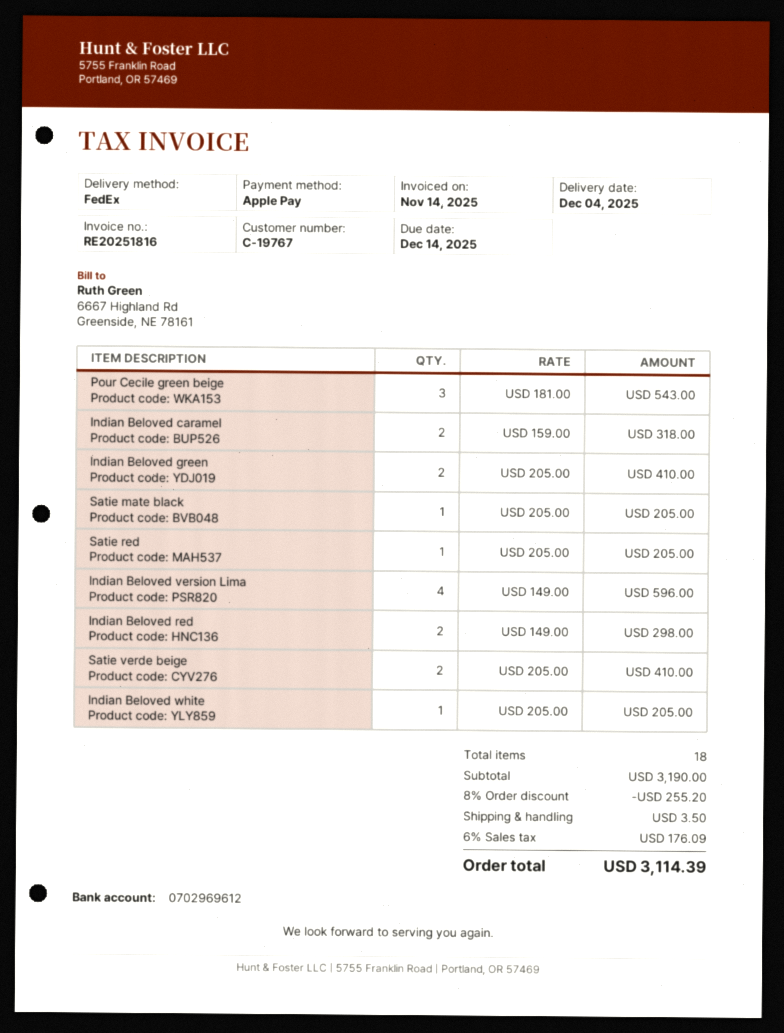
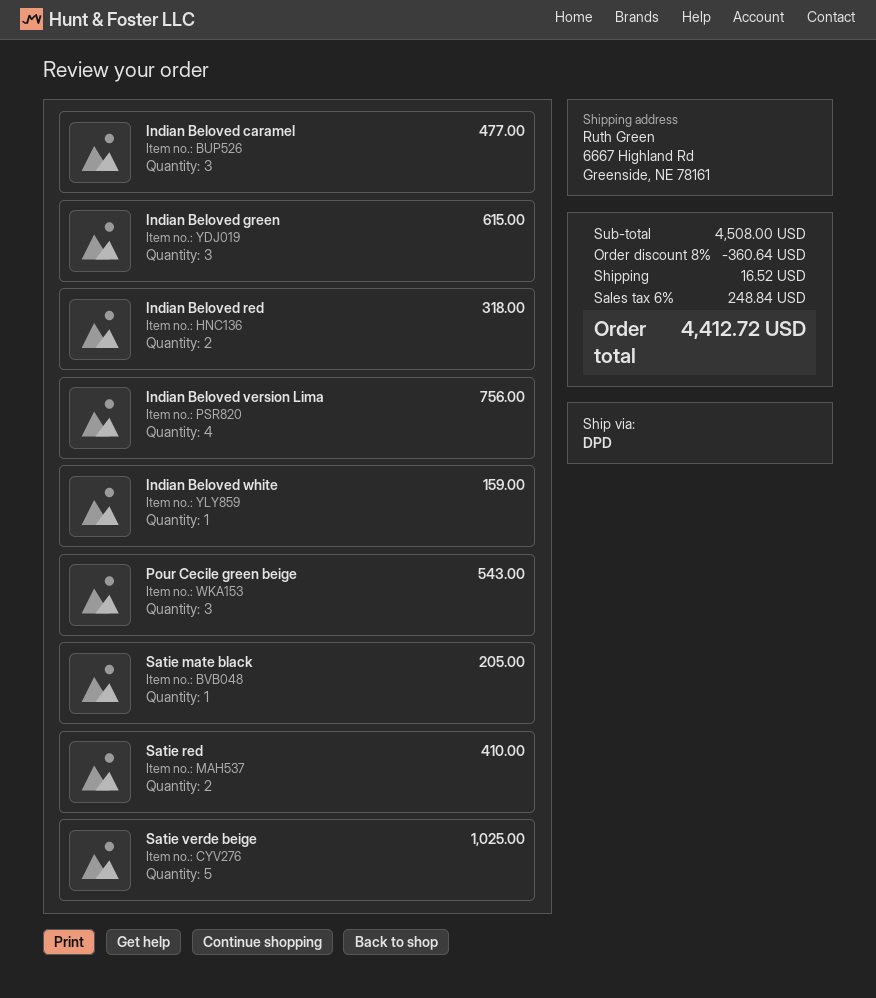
shipping method: FedEx -> DPD
Indian Beloved caramel: 2 for 318.00 -> 3 for 477.00
Indian Beloved green: 2 for 410.00 -> 3 for 615.00
Satie red: 1 for 205.00 -> 2 for 410.00
Indian Beloved version Lima: 4 for 596.00 -> 4 for 756.00
Indian Beloved red: 2 for 298.00 -> 2 for 318.00
Satie verde beige: 2 for 410.00 -> 5 for 1025.00
Indian Beloved white: 1 for 205.00 -> 1 for 159.00
subtotal: 3190.00 -> 4508.00
discount: 8% = 255.20 -> 8% = 360.64
shipping: 3.50 -> 16.52
tax: 6% = 176.09 -> 6% = 248.84
total: 3114.39 -> 4412.72

